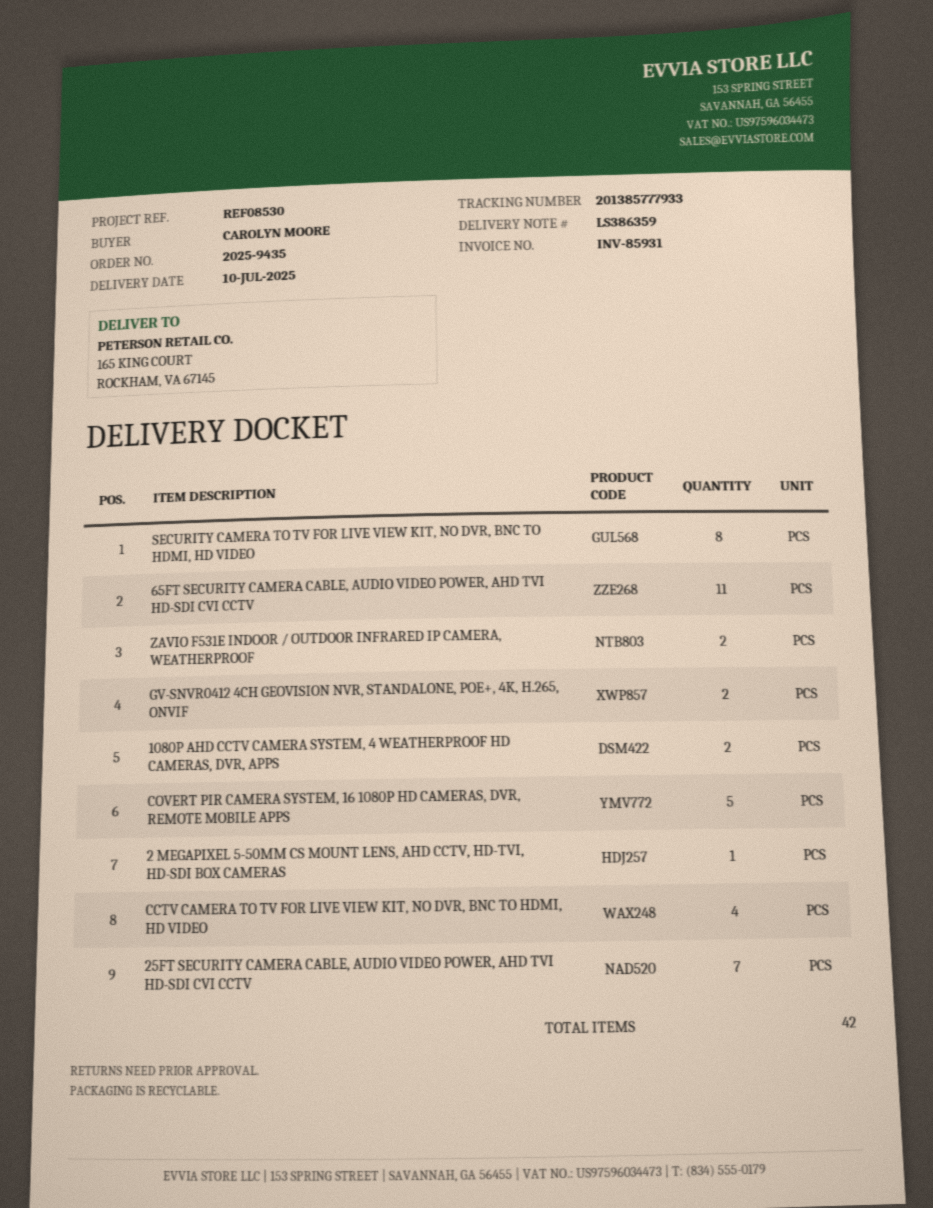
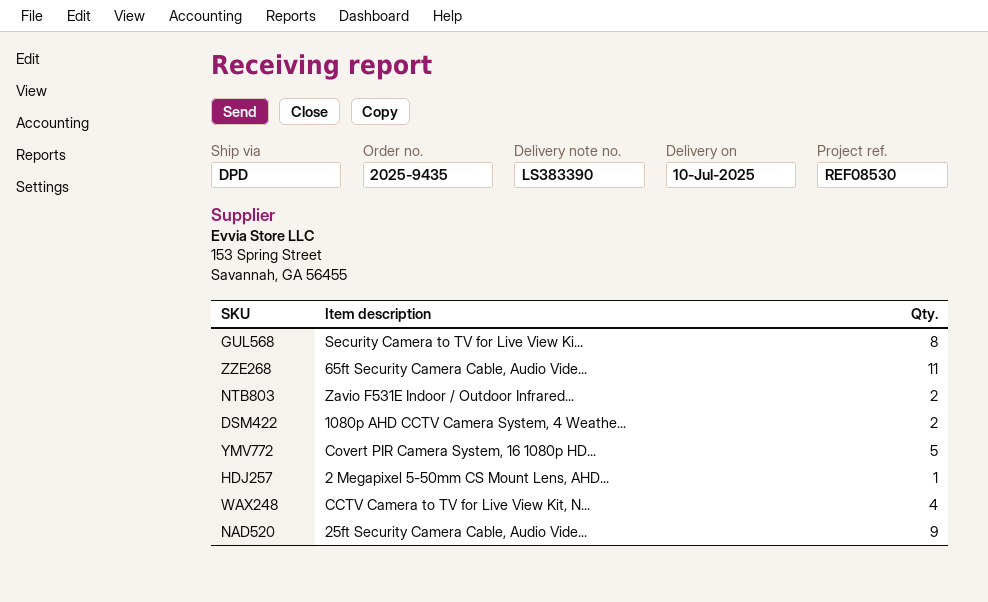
delivery note number: LS386359 -> LS383390
GV-SNVR0412 4CH GEOVISION NVR, STANDALONE, POE+, 4K, H.265, ONVIF: 2 -> none
25FT SECURITY CAMERA CABLE, AUDIO VIDEO POWER, AHD TVI HD-SDI CVI CCTV: 7 -> 9

